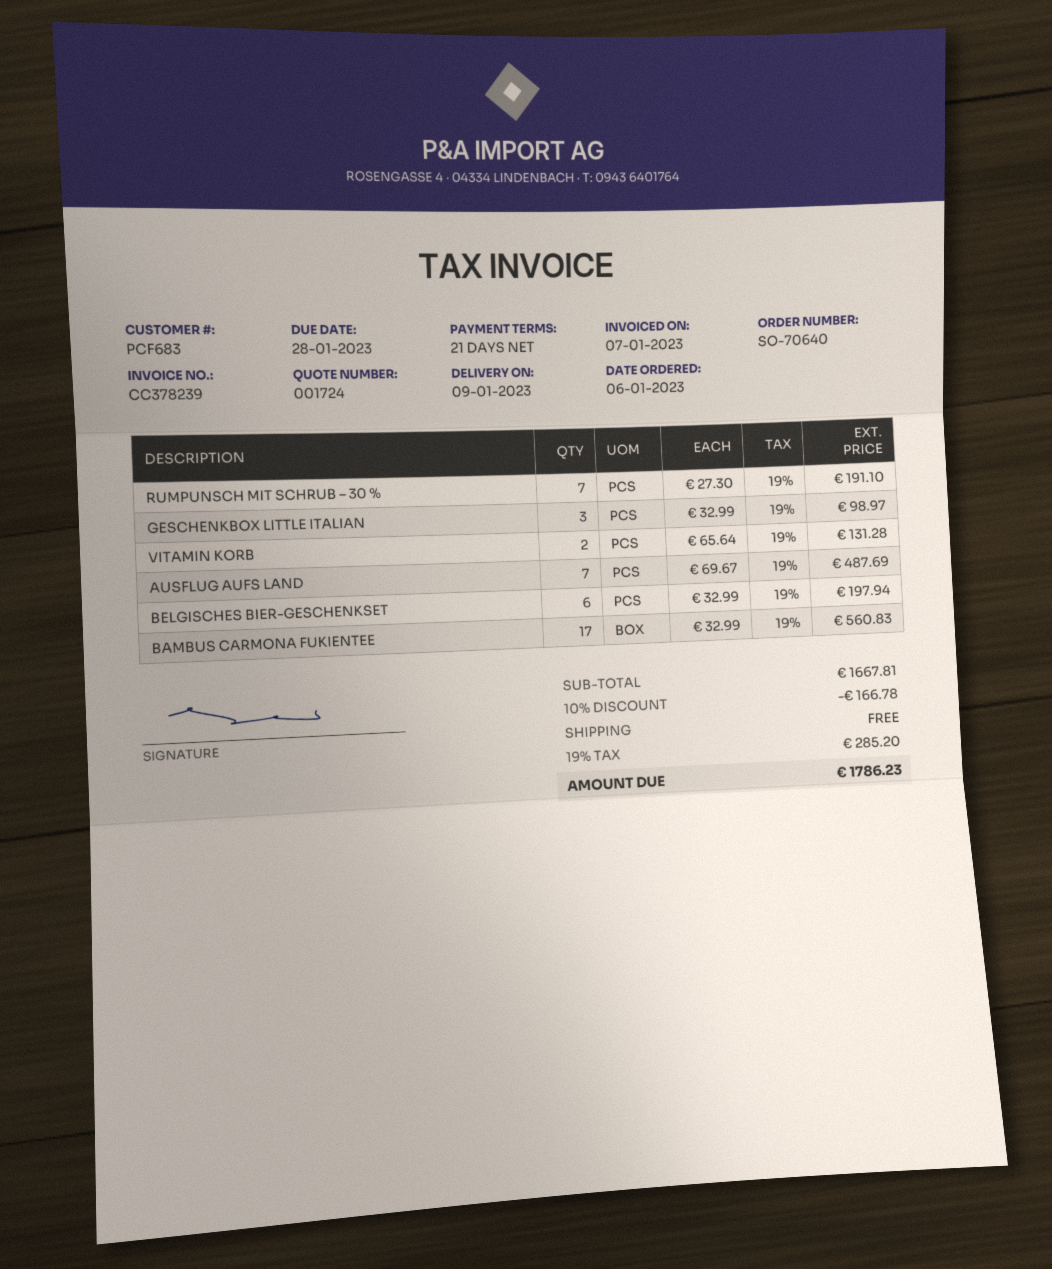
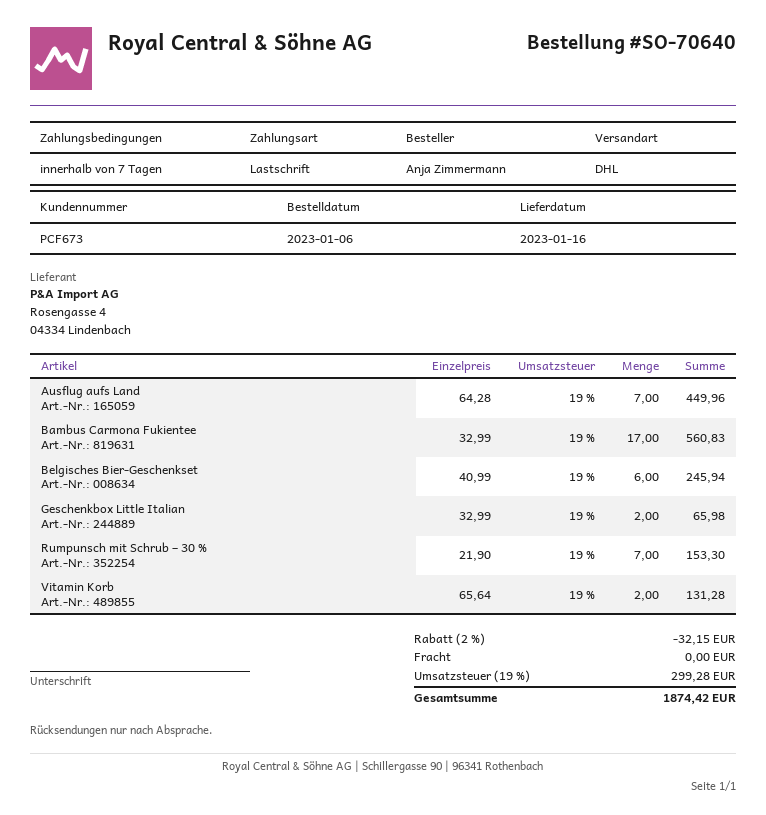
delivery date: 2023-01-09 -> 2023-01-16
payment terms: 21 days -> 7 days
customer number: PCF683 -> PCF673
RUMPUNSCH MIT SCHRUB – 30 %: 7 x 27.30 = 191.10 -> 7 x 21.90 = 153.30
GESCHENKBOX LITTLE ITALIAN: 3 x 32.99 = 98.97 -> 2 x 32.99 = 65.98
AUSFLUG AUFS LAND: 7 x 69.67 = 487.69 -> 7 x 64.28 = 449.96
BELGISCHES BIER-GESCHENKSET: 6 x 32.99 = 197.94 -> 6 x 40.99 = 245.94
discount: 10% = 166.78 -> 2% = 32.15
tax: 19% = 285.20 -> 19% = 299.28
total: 1786.23 -> 1874.42

